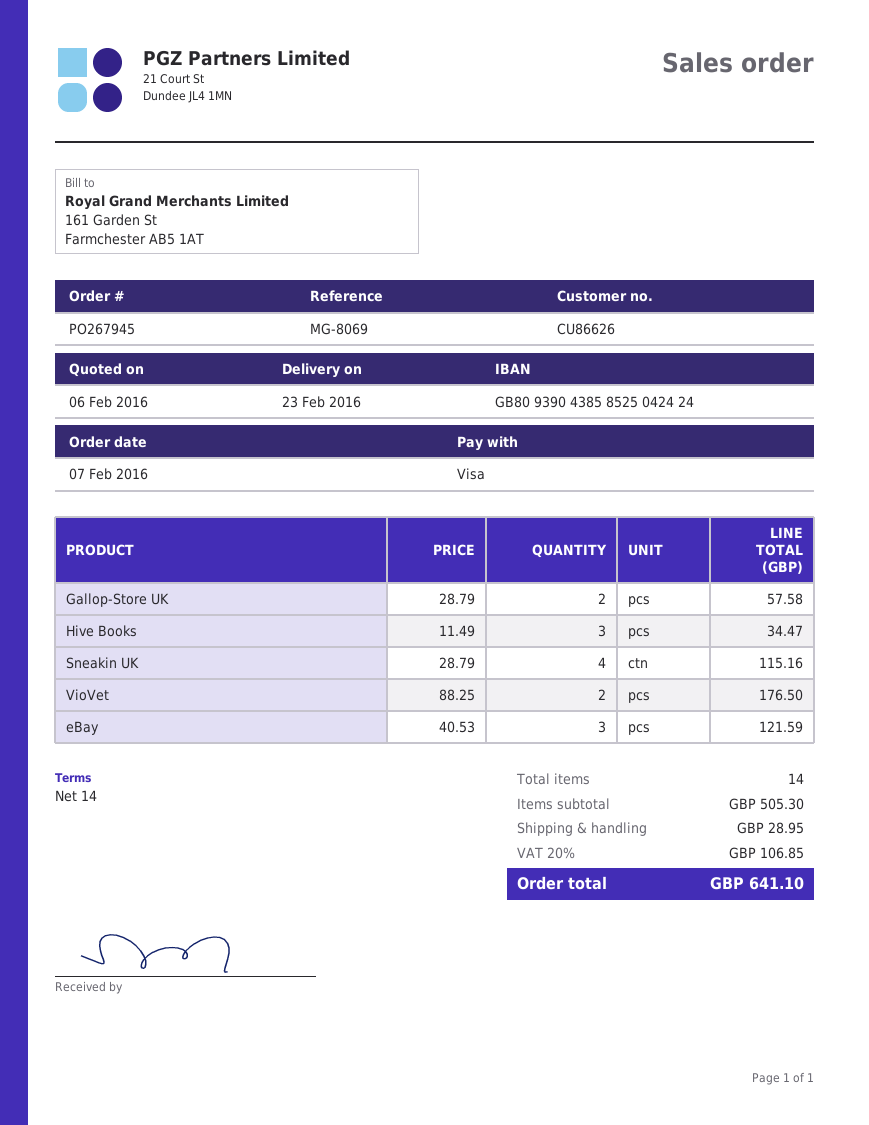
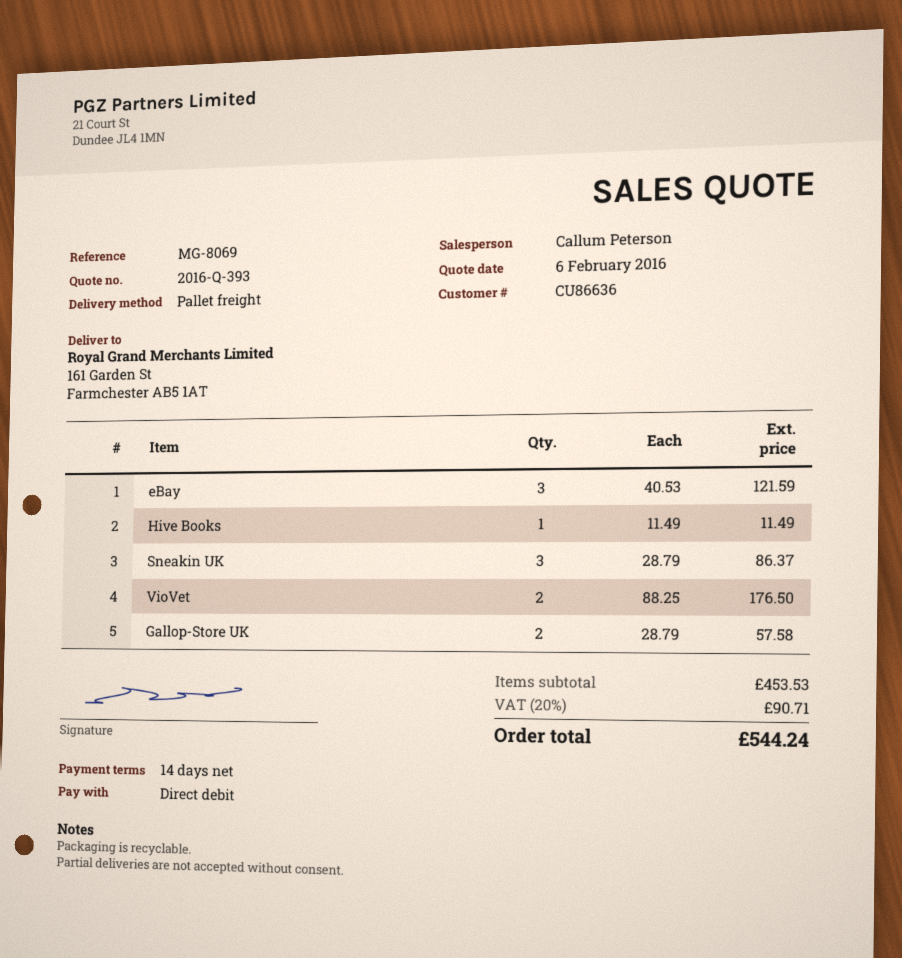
customer number: CU86626 -> CU86636
payment method: Visa -> direct debit
Hive Books: 3 x 11.49 = 34.47 -> 1 x 11.49 = 11.49
Sneakin UK: 4 x 28.79 = 115.16 -> 3 x 28.79 = 86.37
subtotal: 505.30 -> 453.53
shipping: 28.95 -> none
tax: 20% = 106.85 -> 20% = 90.71
total: 641.10 -> 544.24

